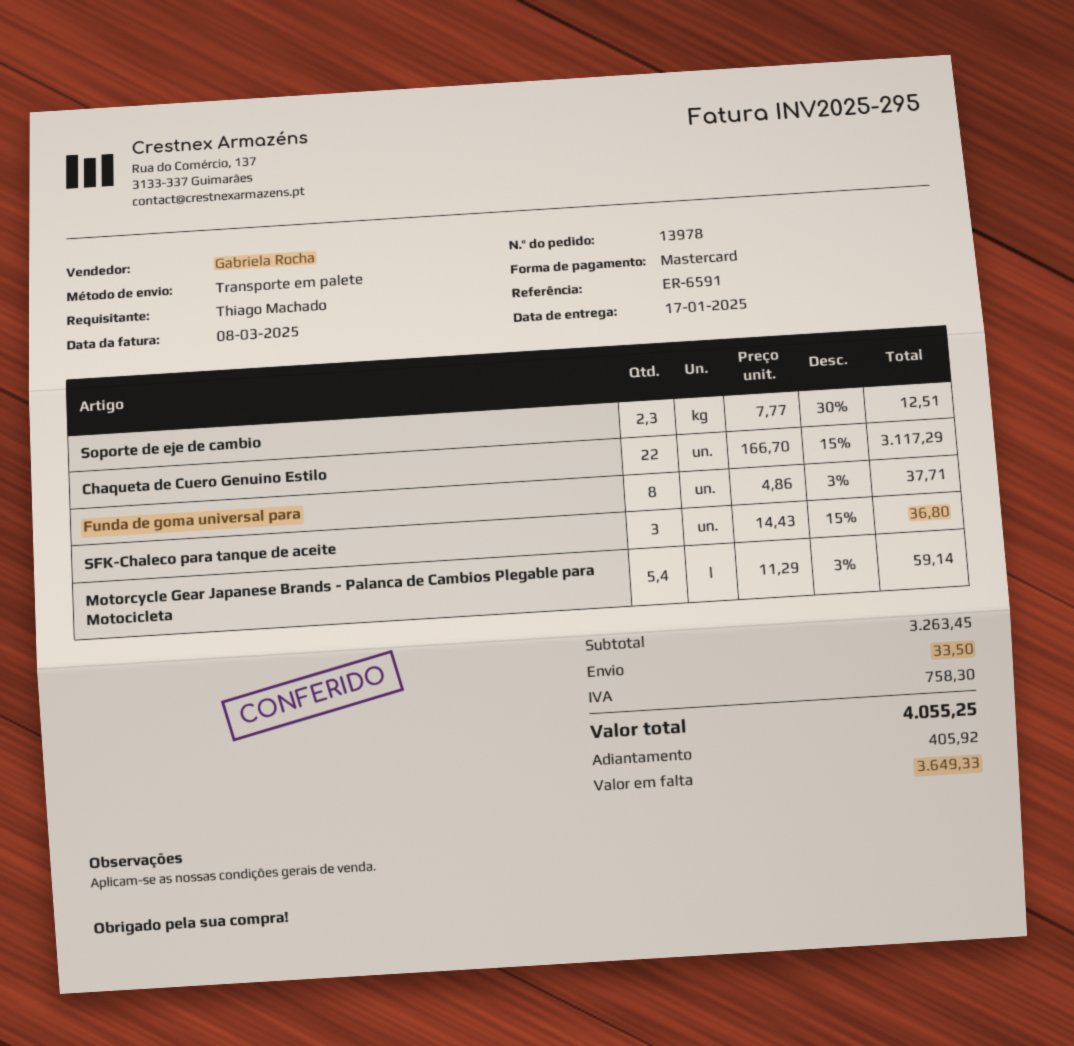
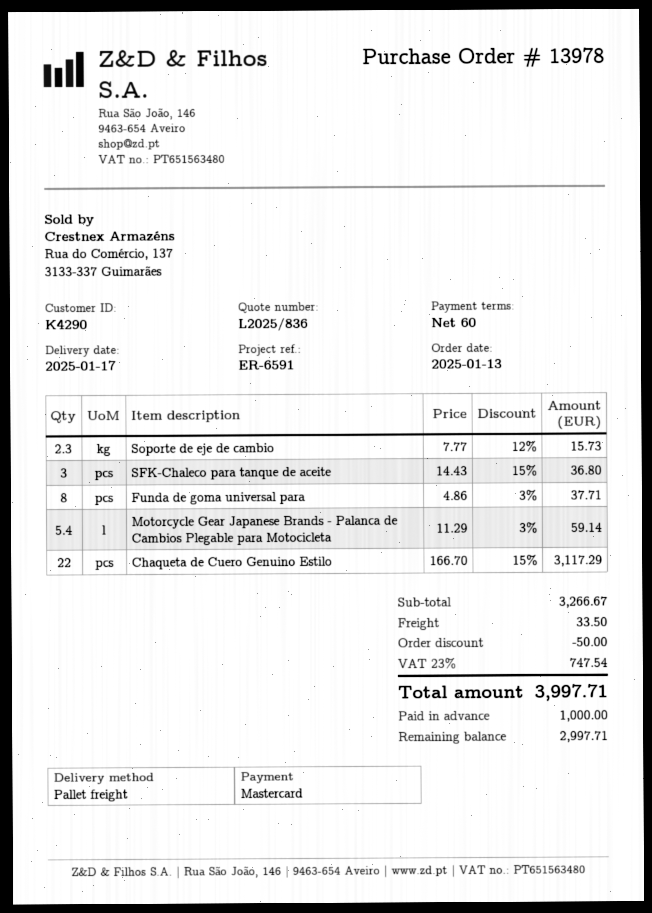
Soporte de eje de cambio: 2.3 x 7.77 - 30% = 12.51 -> 2.3 x 7.77 - 12% = 15.73
subtotal: 3263.45 -> 3266.67
discount: none -> 50.00
tax: 758.30 -> 747.54
total: 4055.25 -> 3997.71
deposit: 405.92 -> 1000.00
balance: 3649.33 -> 2997.71

